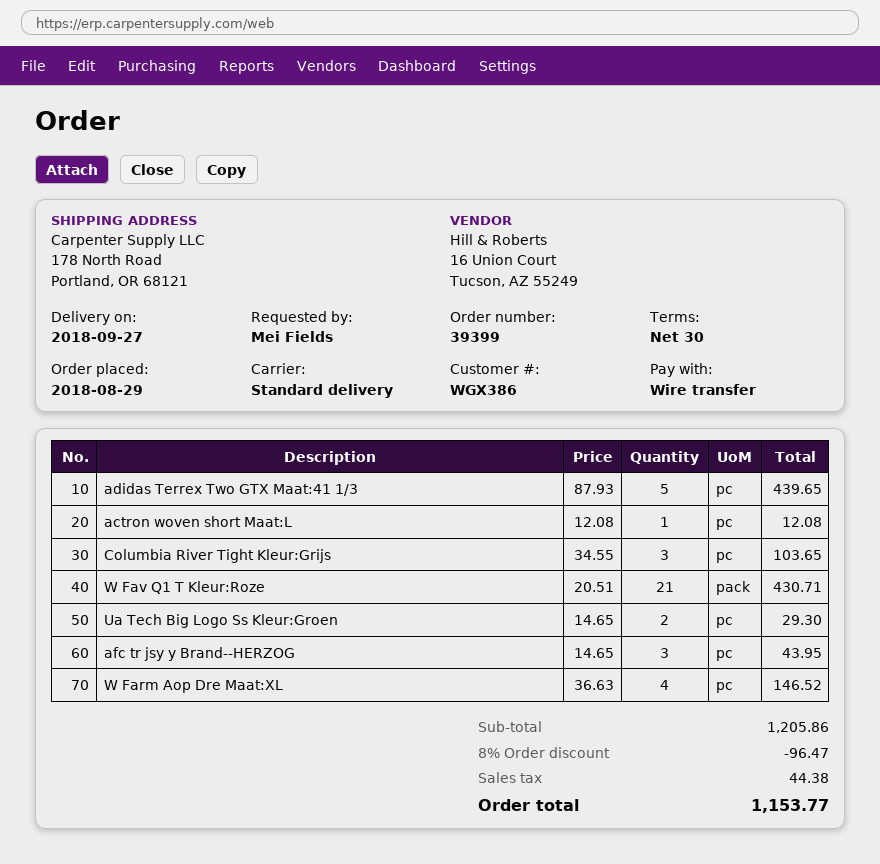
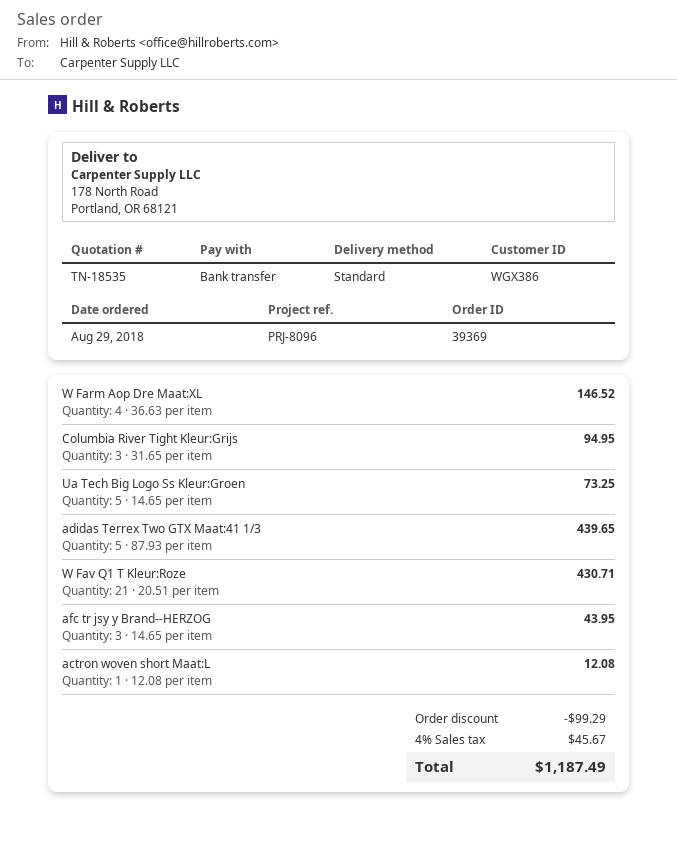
order number: 39399 -> 39369
Columbia River Tight Kleur:Grijs: 3 x 34.55 = 103.65 -> 3 x 31.65 = 94.95
Ua Tech Big Logo Ss Kleur:Groen: 2 x 14.65 = 29.30 -> 5 x 14.65 = 73.25
discount: 96.47 -> 99.29
tax: 44.38 -> 45.67
total: 1153.77 -> 1187.49

